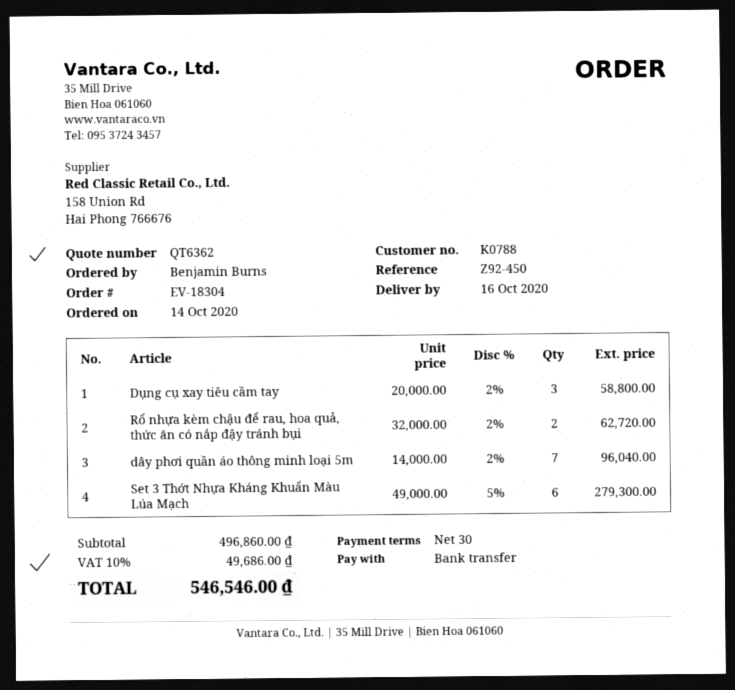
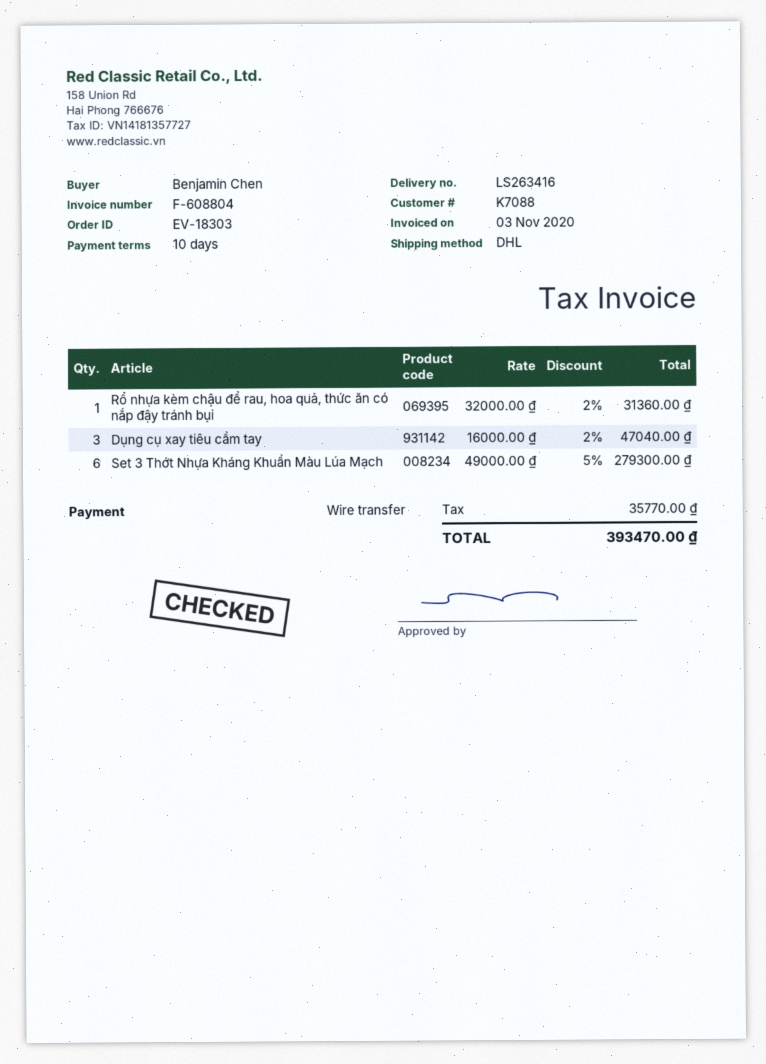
order number: EV-18304 -> EV-18303
payment terms: 30 days -> 10 days
customer number: K0788 -> K7088
ordered by: Benjamin Burns -> Benjamin Chen
Dụng cụ xay tiêu cầm tay: 3 x 20000.00 - 2% = 58800.00 -> 3 x 16000.00 - 2% = 47040.00
Rổ nhựa kèm chậu để rau, hoa quả, thức ăn có nắp đậy tránh bụi: 2 x 32000.00 - 2% = 62720.00 -> 1 x 32000.00 - 2% = 31360.00
dây phơi quần áo thông minh loại 5m: 7 x 14000.00 - 2% = 96040.00 -> none
tax: 49686.00 -> 35770.00
total: 546546.00 -> 393470.00

